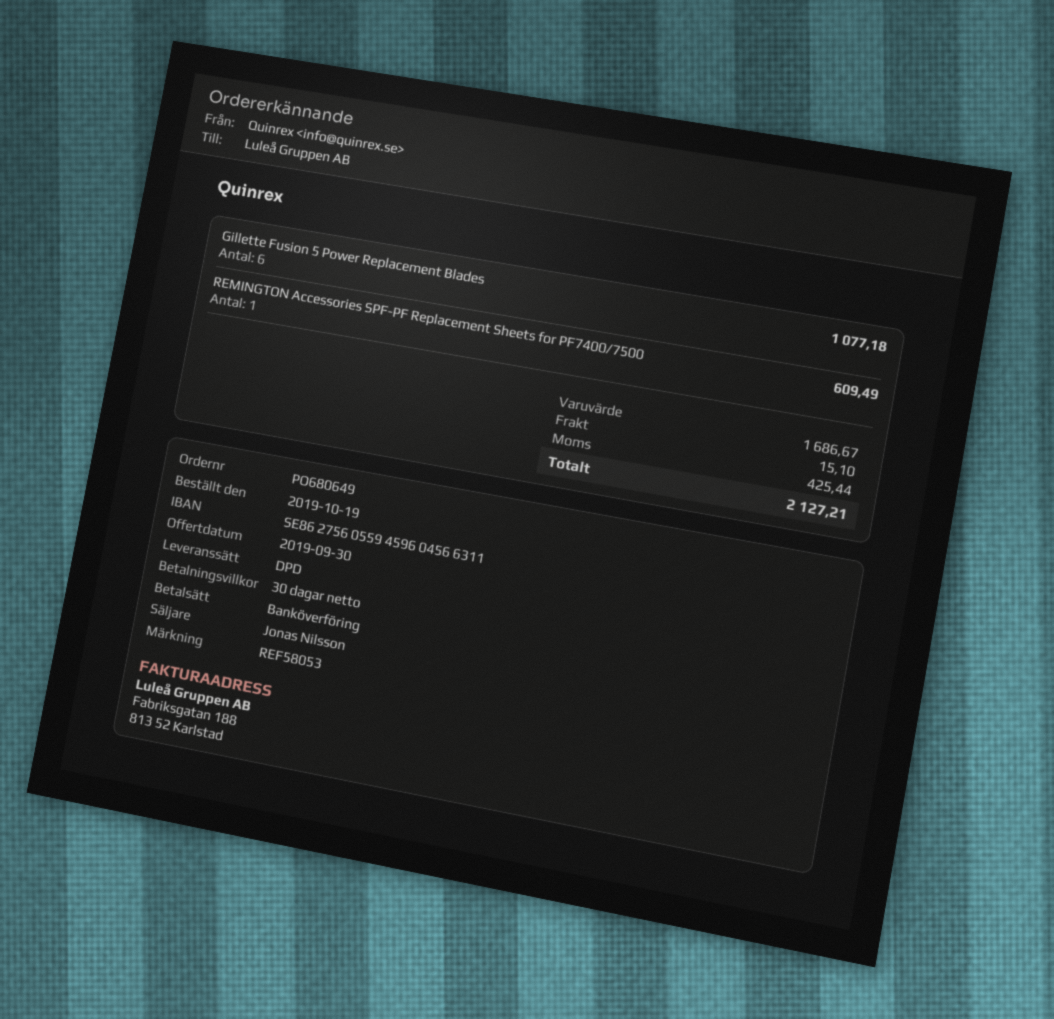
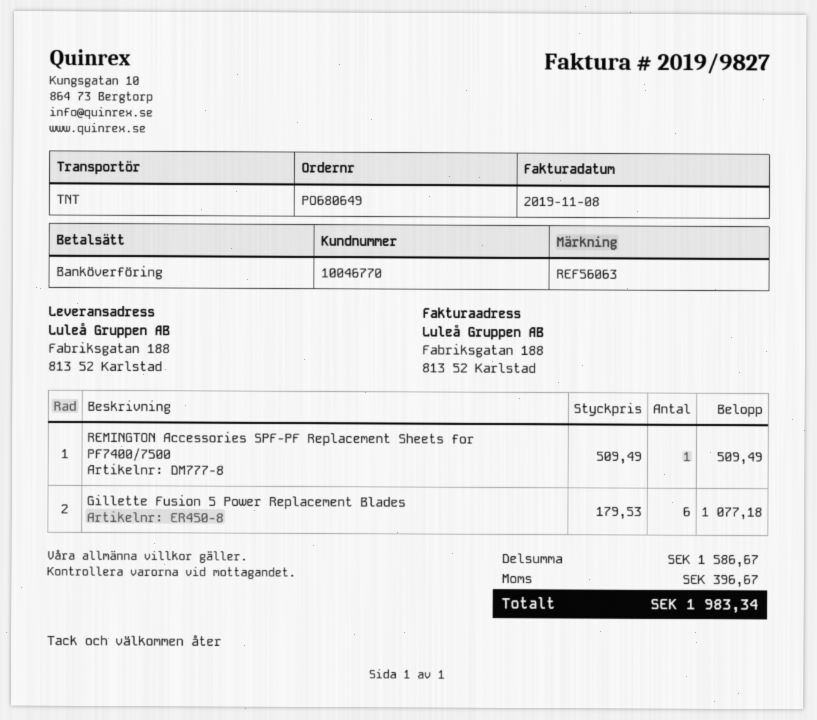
reference: REF58053 -> REF56063
shipping method: DPD -> TNT
REMINGTON Accessories SPF-PF Replacement Sheets for PF7400/7500: 1 for 609.49 -> 1 for 509.49
subtotal: 1686.67 -> 1586.67
shipping: 15.10 -> none
tax: 425.44 -> 396.67
total: 2127.21 -> 1983.34

